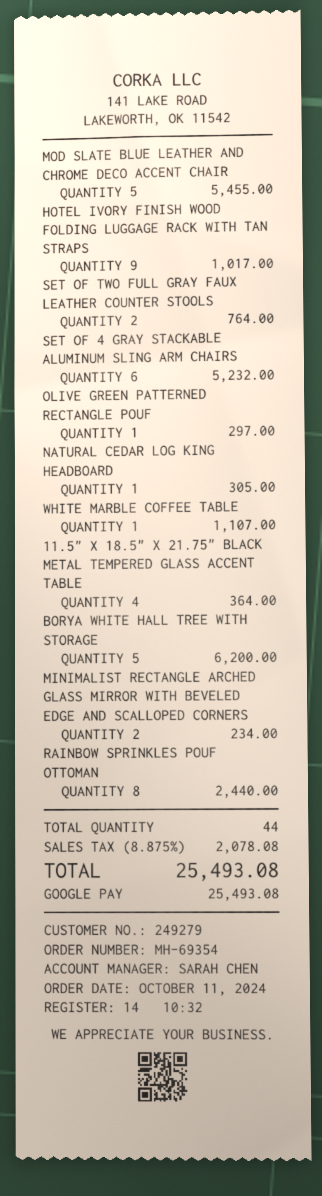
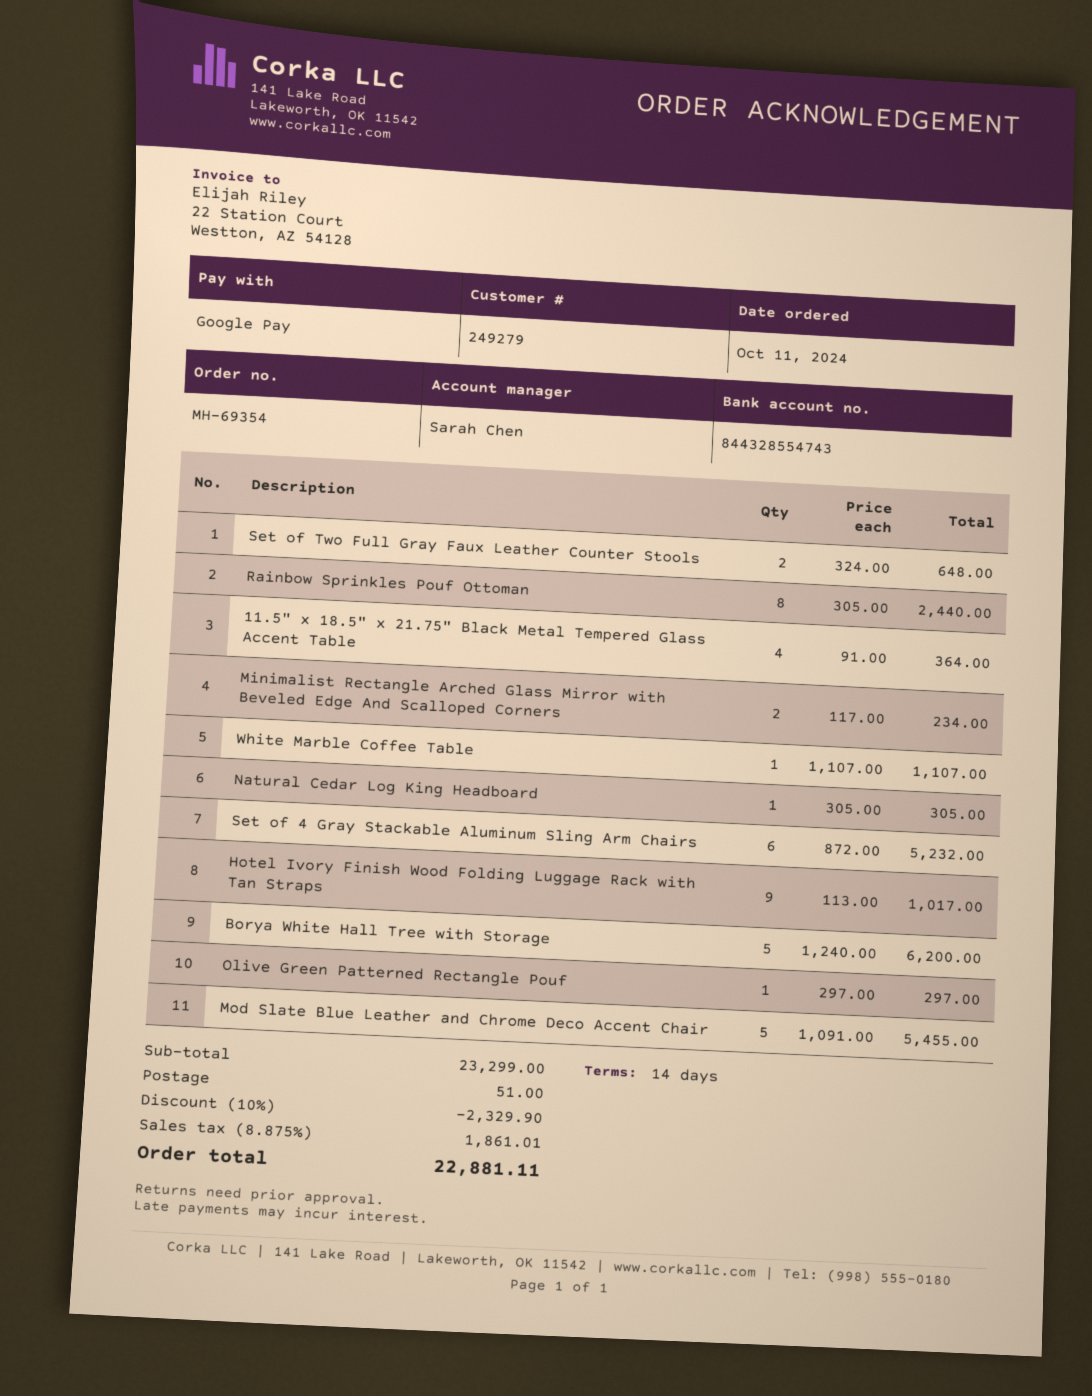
SET OF TWO FULL GRAY FAUX LEATHER COUNTER STOOLS: 2 for 764.00 -> 2 for 648.00
discount: none -> 10% = 2329.90
shipping: none -> 51.00
tax: 8.875% = 2078.08 -> 8.875% = 1861.01
total: 25493.08 -> 22881.11

